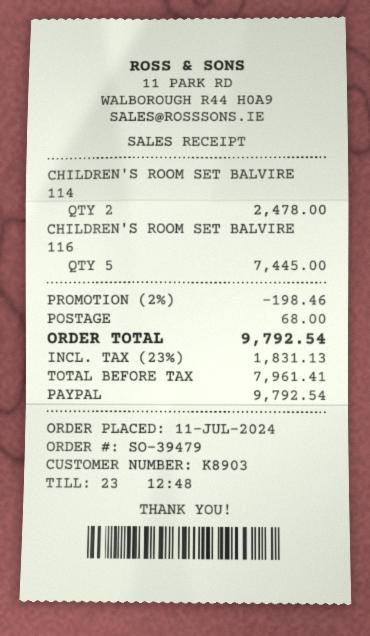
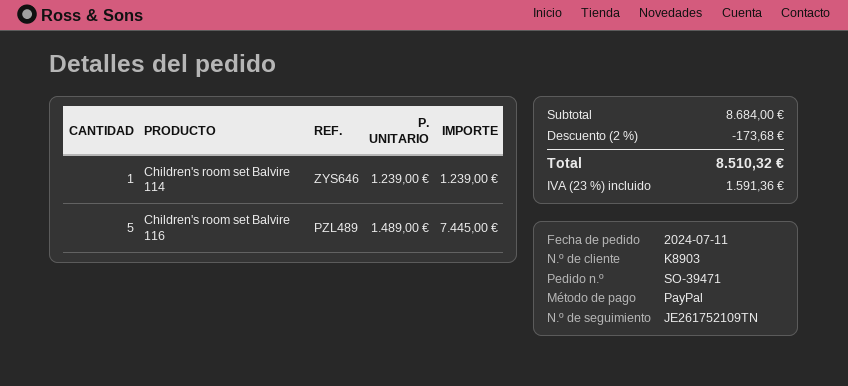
order number: SO-39479 -> SO-39471
CHILDREN'S ROOM SET BALVIRE 114: 2 for 2478.00 -> 1 for 1239.00
discount: 2% = 198.46 -> 2% = 173.68
shipping: 68.00 -> none
tax: 23% = 1831.13 -> 23% = 1591.36
total: 9792.54 -> 8510.32

